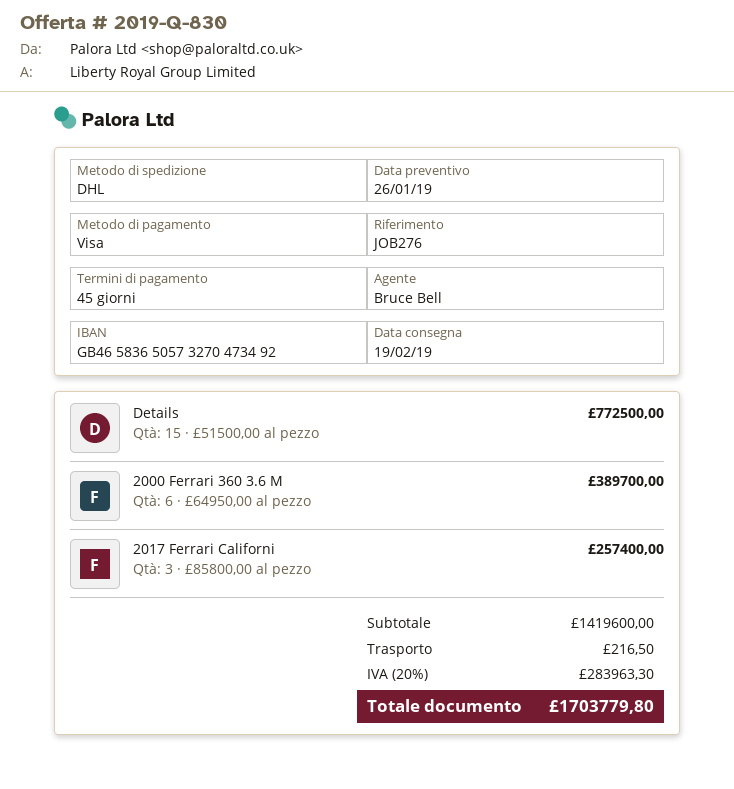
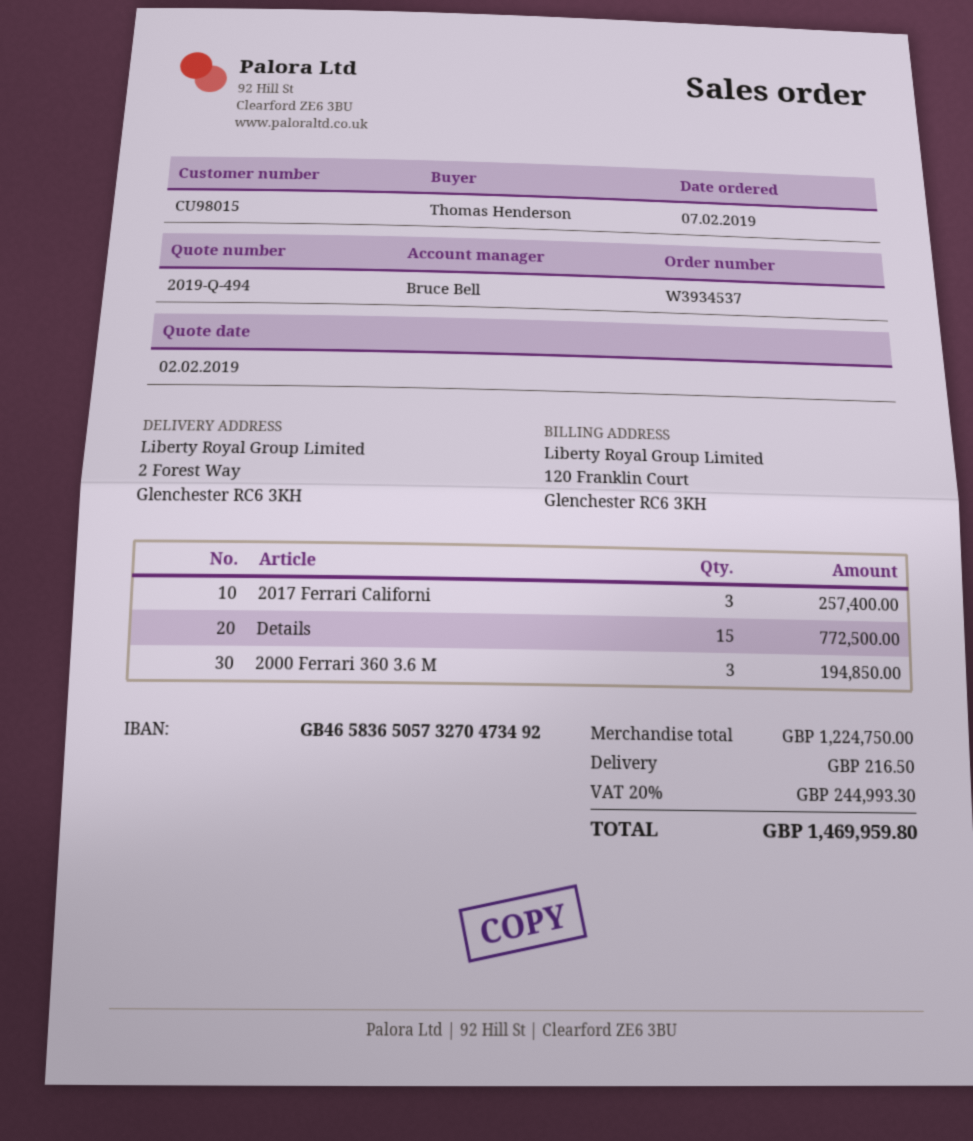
quote number: 2019-Q-830 -> 2019-Q-494
quote date: 2019-01-26 -> 2019-02-02
2000 Ferrari 360 3.6 M: 6 for 389700.00 -> 3 for 194850.00
subtotal: 1419600.00 -> 1224750.00
tax: 20% = 283963.30 -> 20% = 244993.30
total: 1703779.80 -> 1469959.80

